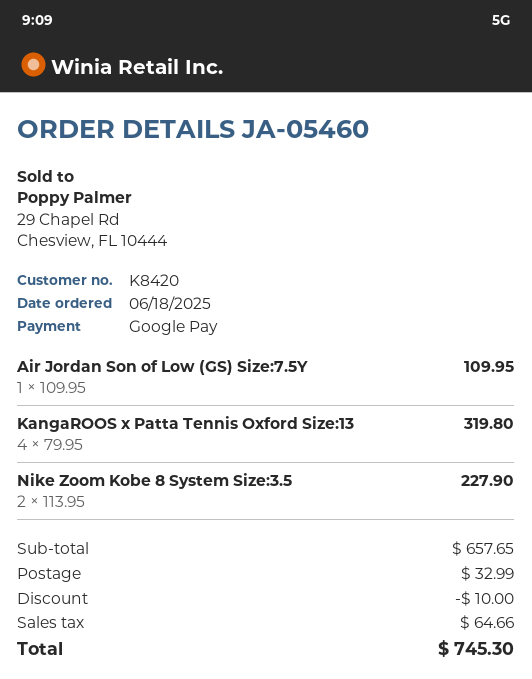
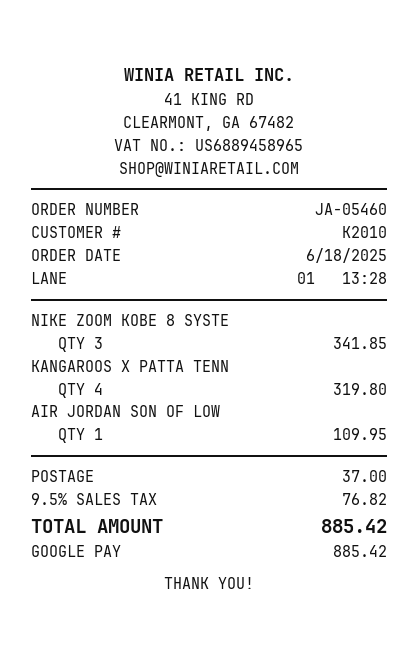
customer number: K8420 -> K2010
Nike Zoom Kobe 8 System Size:3.5: 2 for 227.90 -> 3 for 341.85
discount: 10.00 -> none
shipping: 32.99 -> 37.00
tax: 64.66 -> 76.82
total: 745.30 -> 885.42

